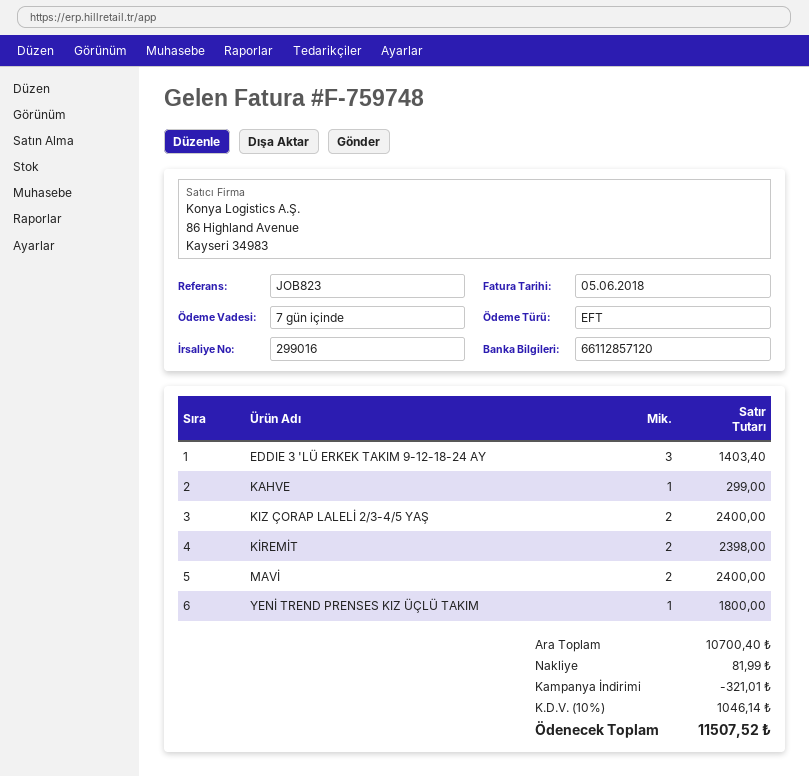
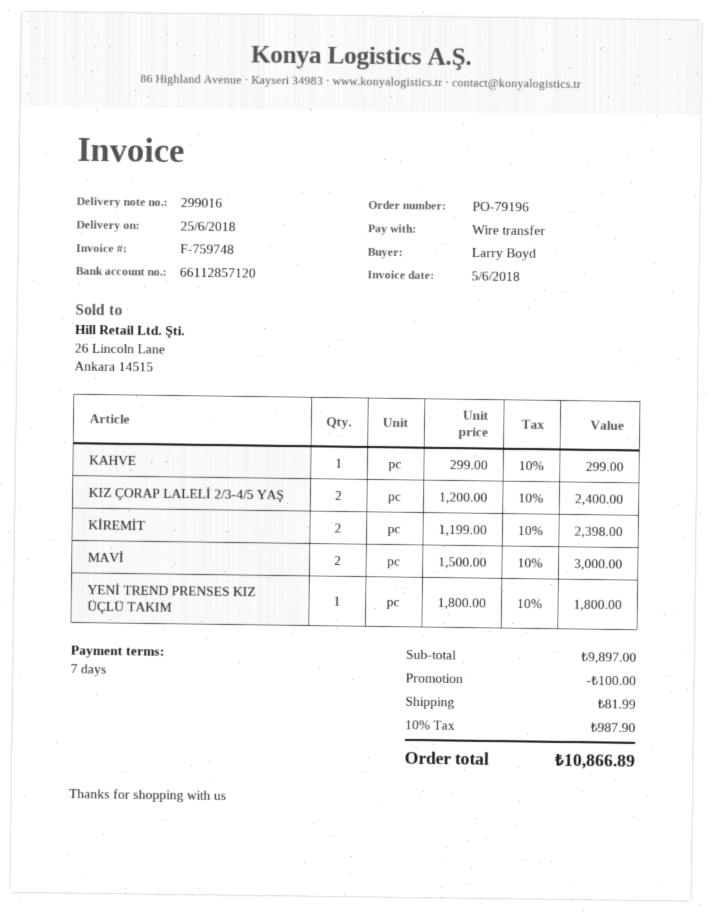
EDDIE 3 'LÜ ERKEK TAKIM 9-12-18-24 AY: 3 for 1403.40 -> none
MAVİ: 2 for 2400.00 -> 2 for 3000.00
subtotal: 10700.40 -> 9897.00
discount: 321.01 -> 100.00
tax: 10% = 1046.14 -> 10% = 987.90
total: 11507.52 -> 10866.89

